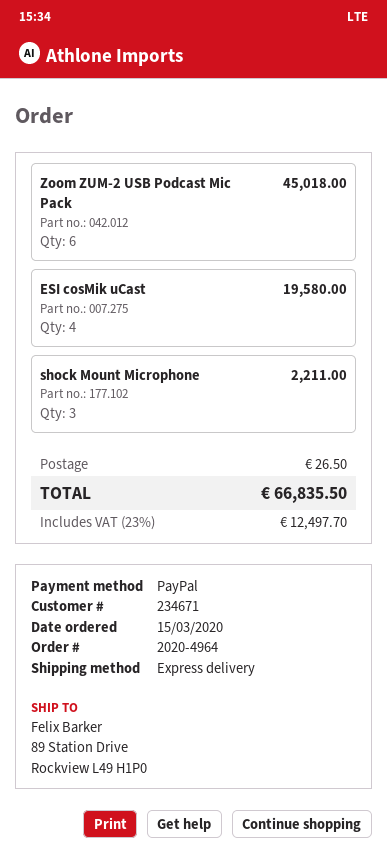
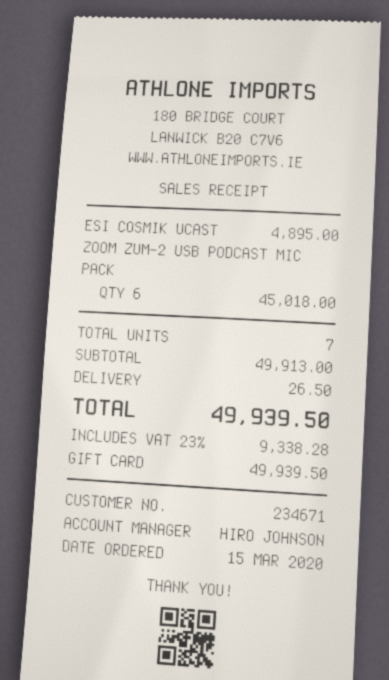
payment method: PayPal -> gift card
ESI cosMik uCast: 4 for 19580.00 -> 1 for 4895.00
shock Mount Microphone: 3 for 2211.00 -> none
tax: 23% = 12497.70 -> 23% = 9338.28
total: 66835.50 -> 49939.50

